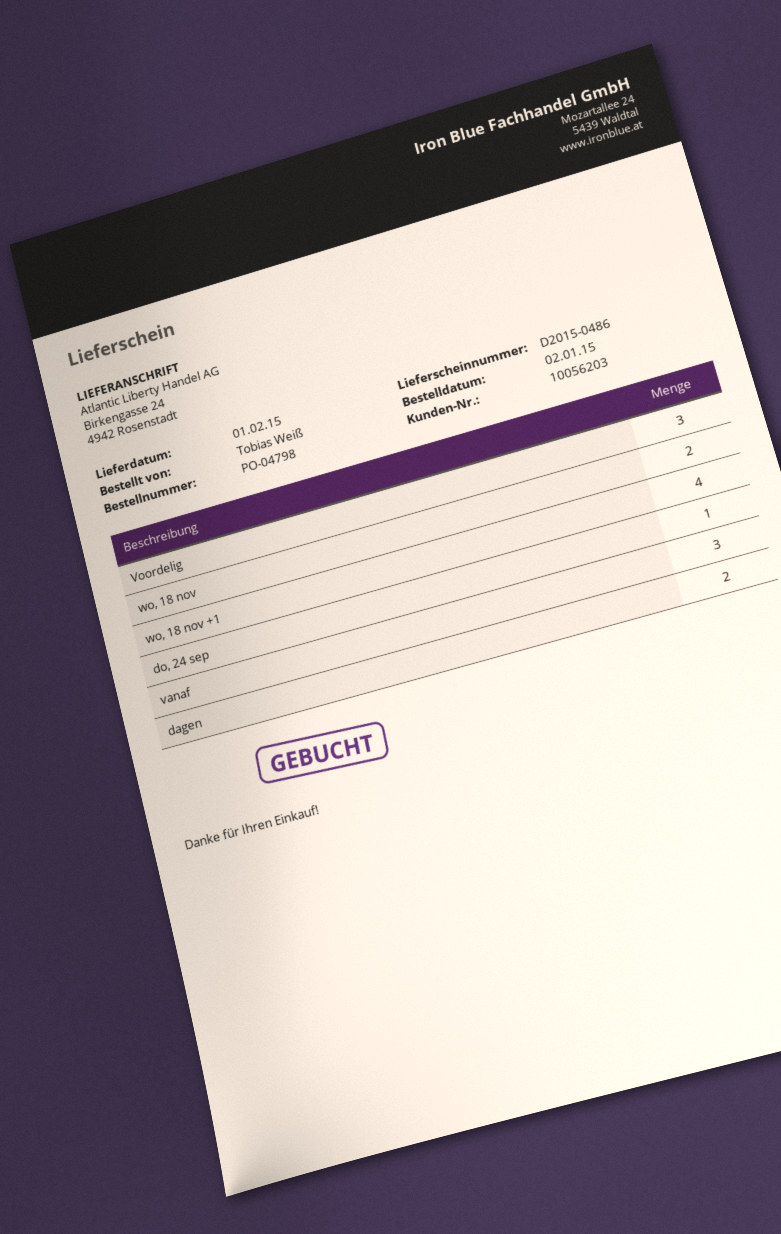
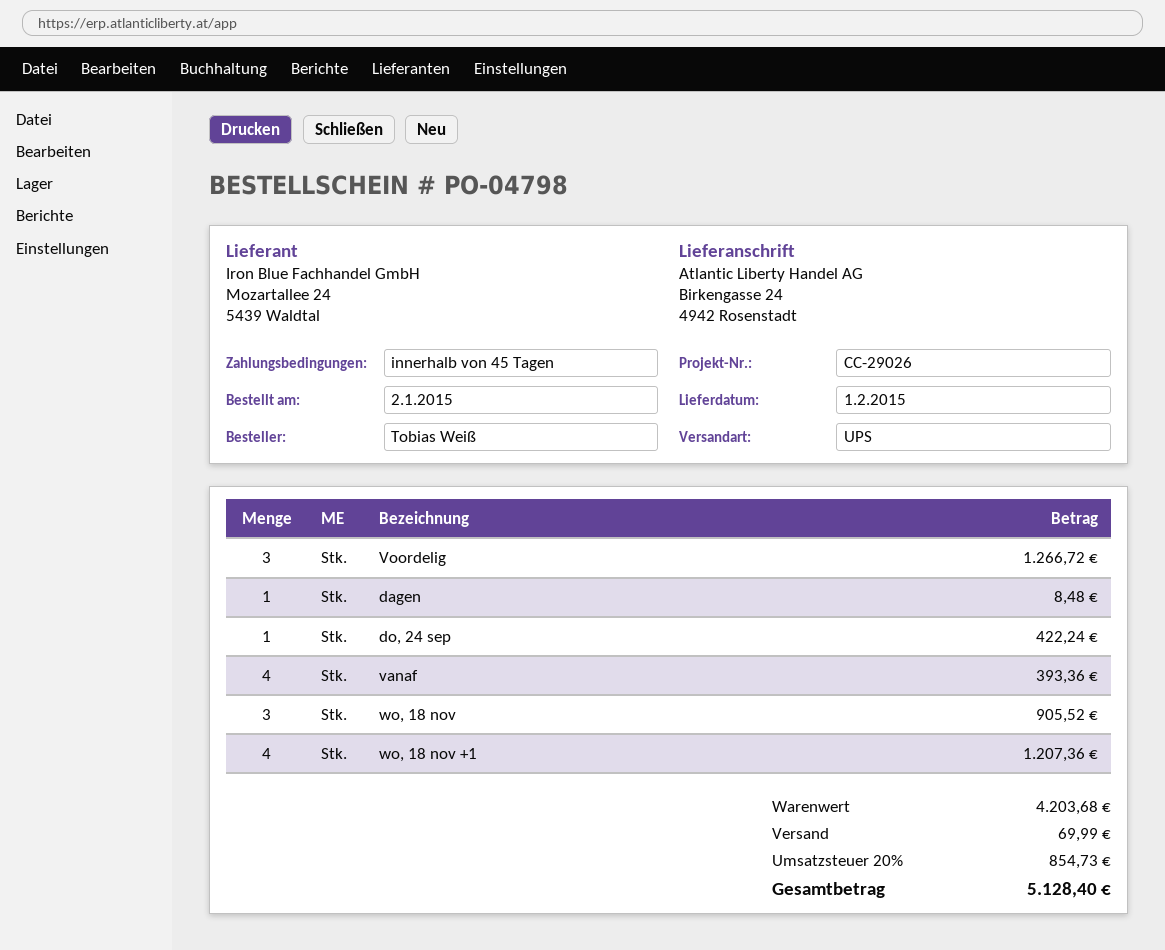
wo, 18 nov: 2 -> 3
vanaf: 3 -> 4
dagen: 2 -> 1

